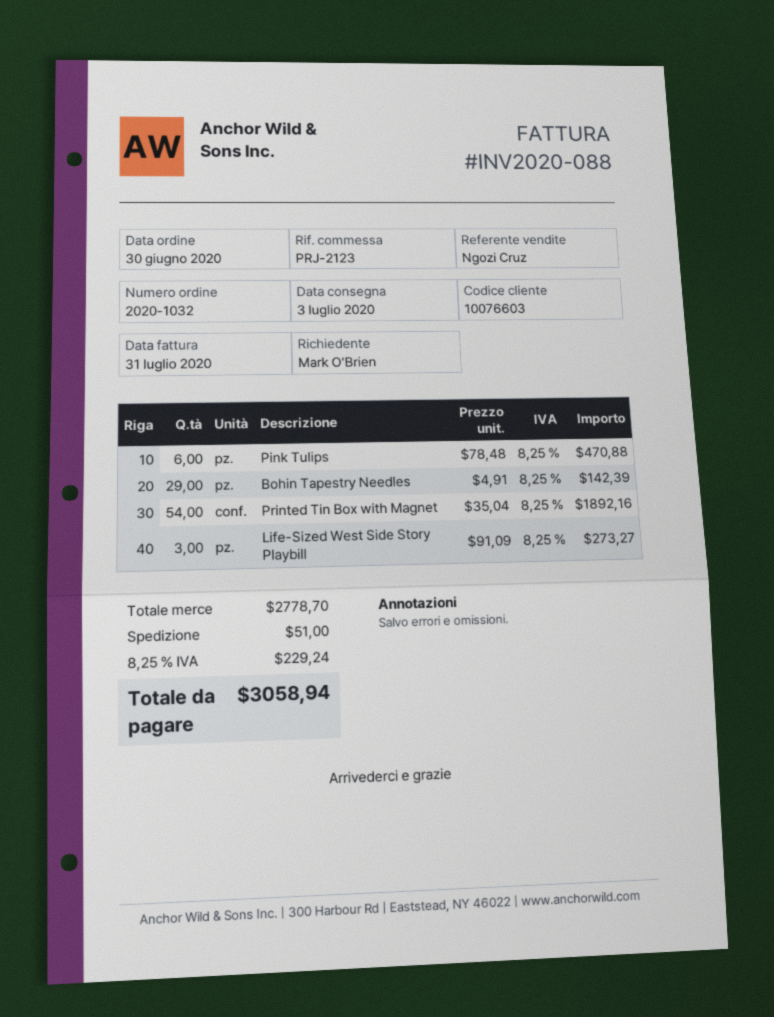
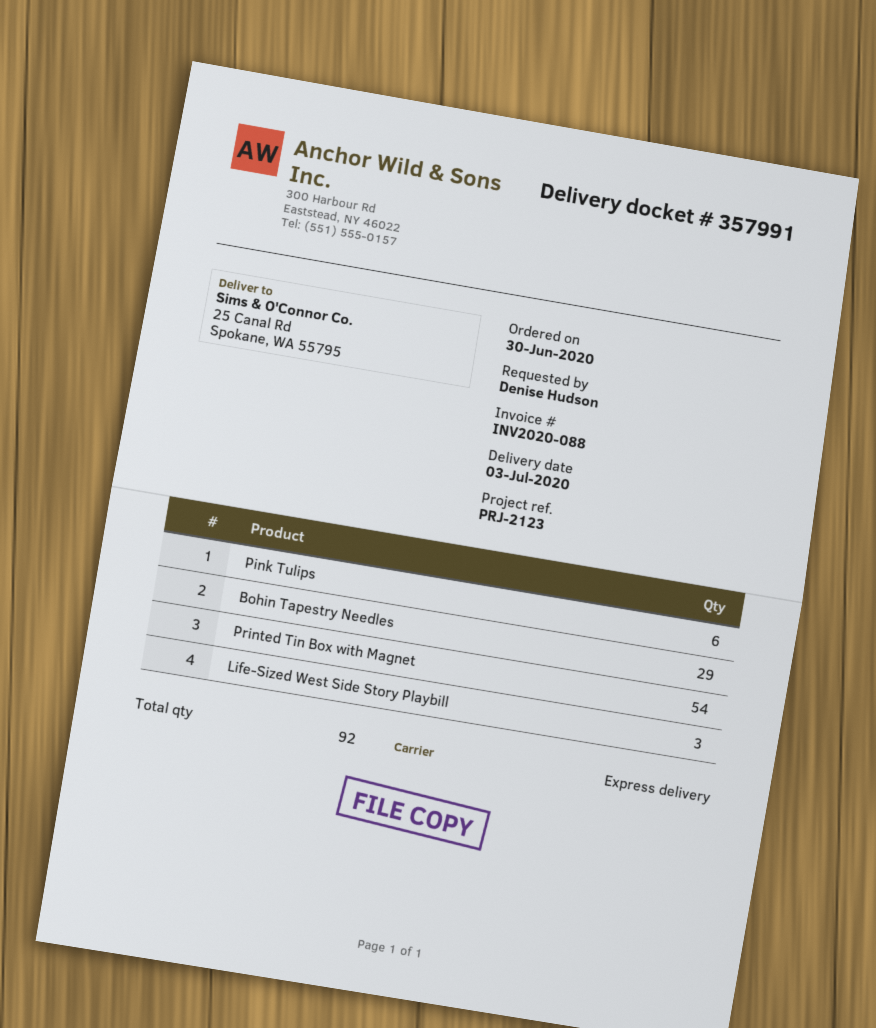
ordered by: Mark O'Brien -> Denise Hudson

